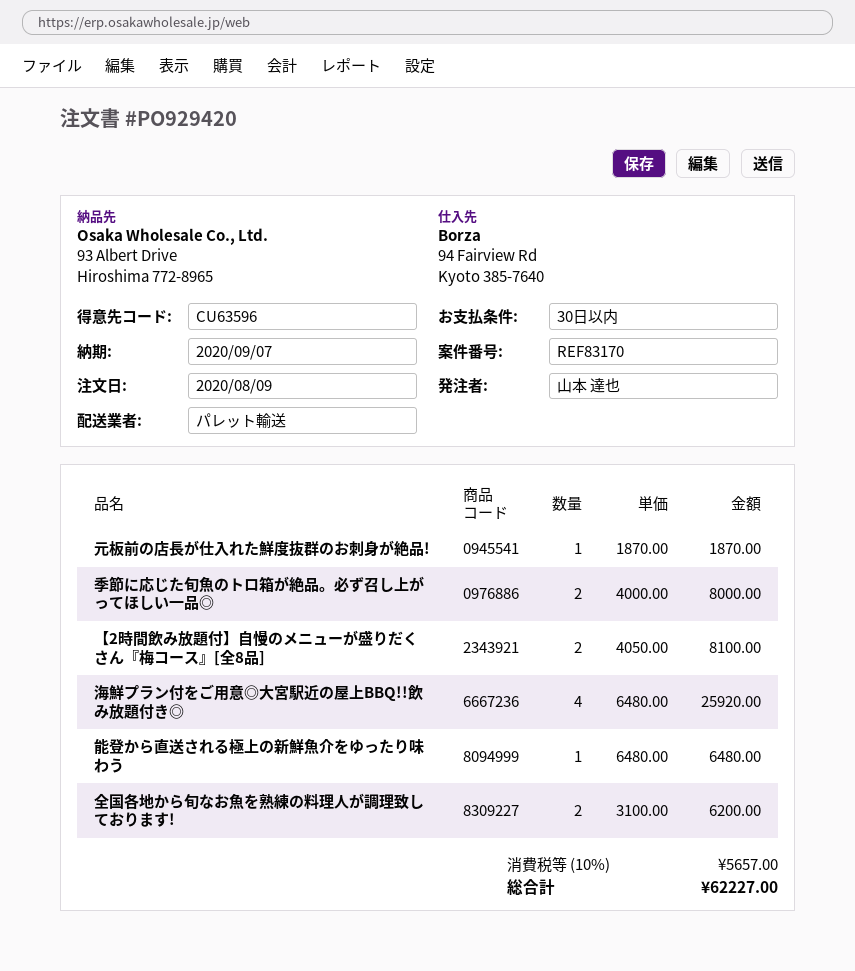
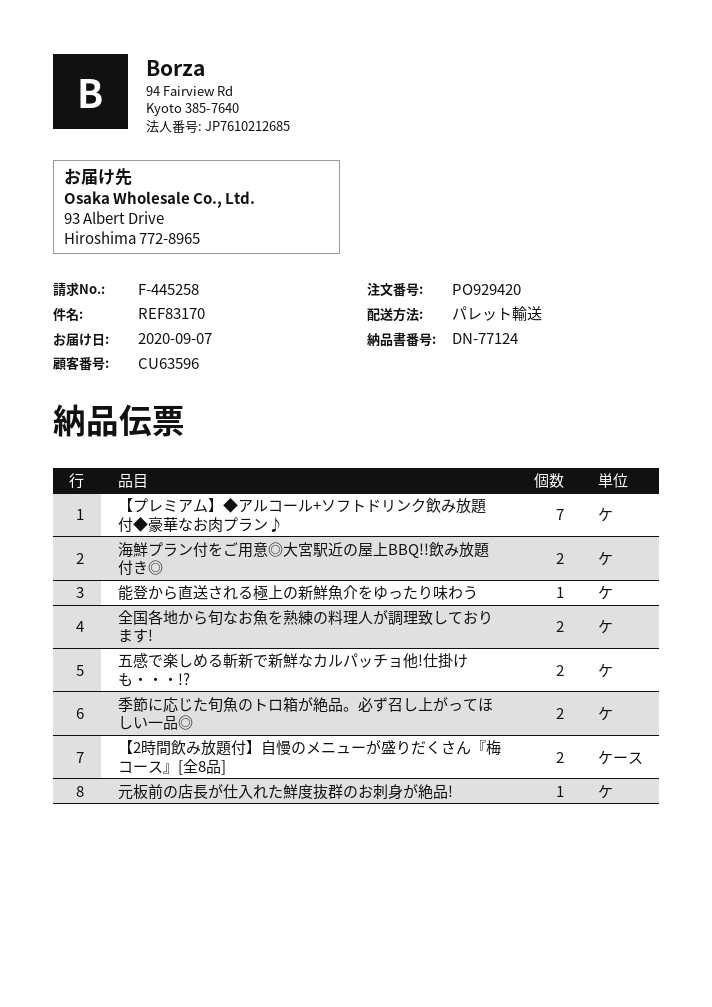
海鮮プラン付をご用意◎大宮駅近の屋上BBQ!!飲み放題付き◎: 4 -> 2
【プレミアム】◆アルコール+ソフトドリンク飲み放題付◆豪華なお肉プラン♪: none -> 7
五感で楽しめる斬新で新鮮なカルパッチョ他!仕掛けも・・・!?: none -> 2

